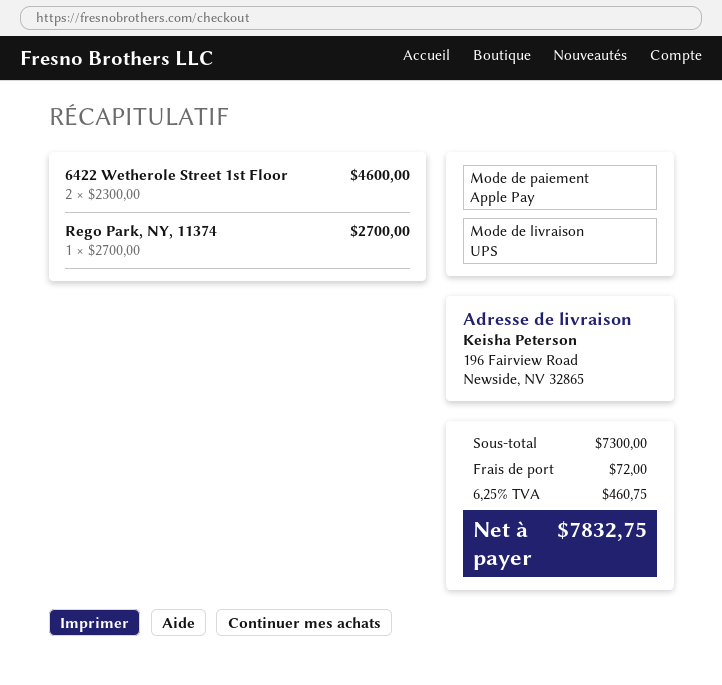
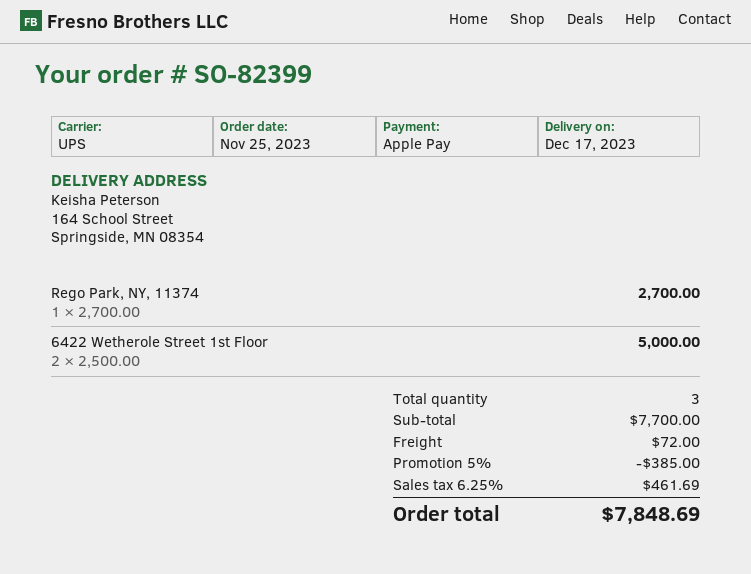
ship to: 196 Fairview Road, Newside, NV 32865 -> 164 School Street, Springside, MN 08354
6422 Wetherole Street 1st Floor: 2 x 2300.00 = 4600.00 -> 2 x 2500.00 = 5000.00
subtotal: 7300.00 -> 7700.00
discount: none -> 5% = 385.00
tax: 6.25% = 460.75 -> 6.25% = 461.69
total: 7832.75 -> 7848.69

